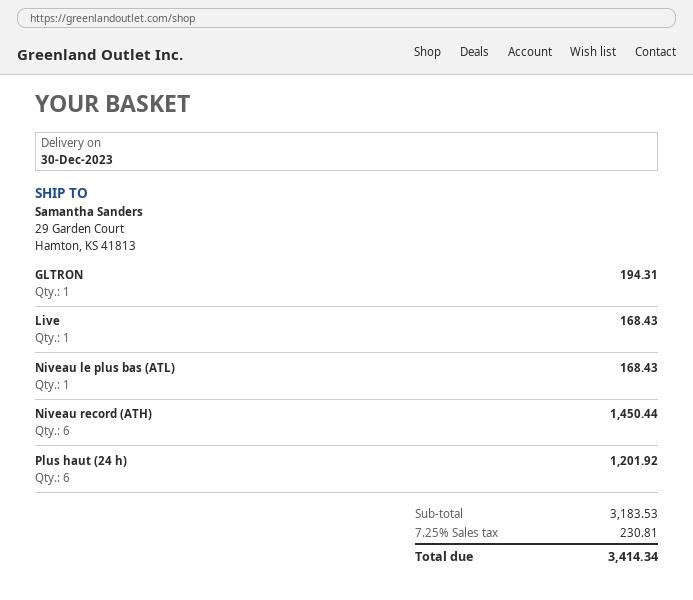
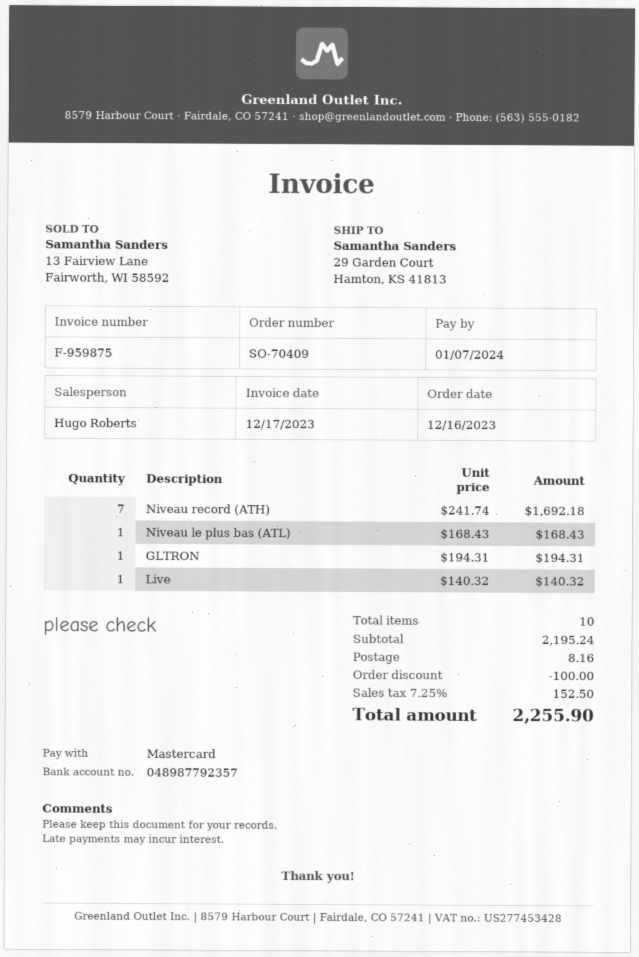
Live: 1 for 168.43 -> 1 for 140.32
Niveau record (ATH): 6 for 1450.44 -> 7 for 1692.18
Plus haut (24 h): 6 for 1201.92 -> none
subtotal: 3183.53 -> 2195.24
discount: none -> 100.00
shipping: none -> 8.16
tax: 7.25% = 230.81 -> 7.25% = 152.50
total: 3414.34 -> 2255.90

